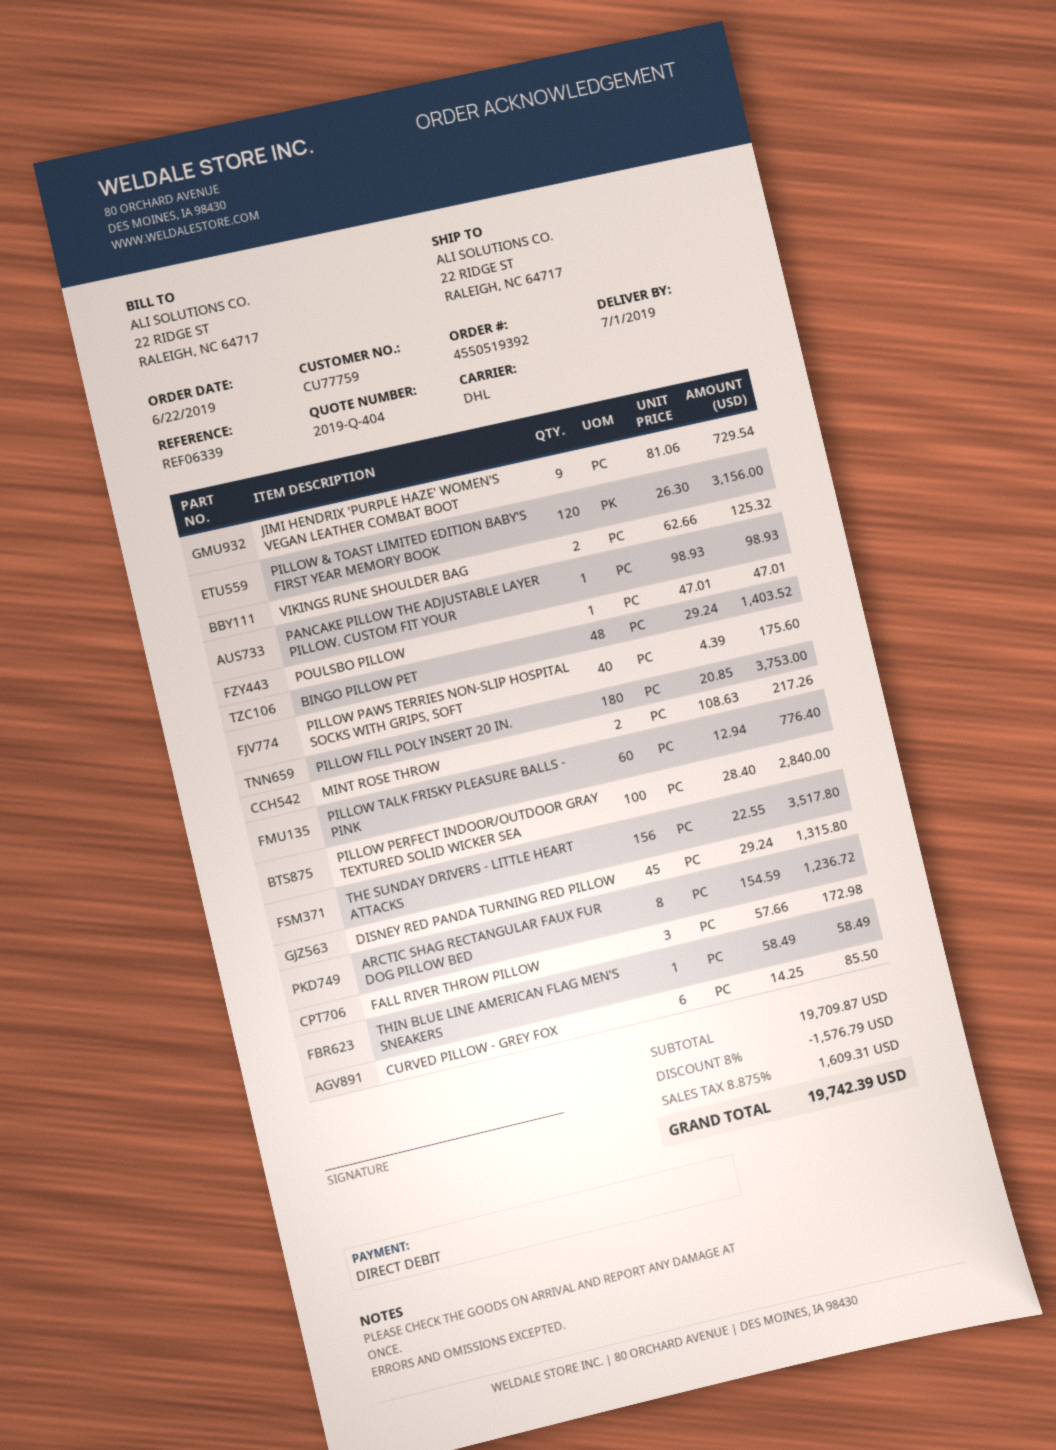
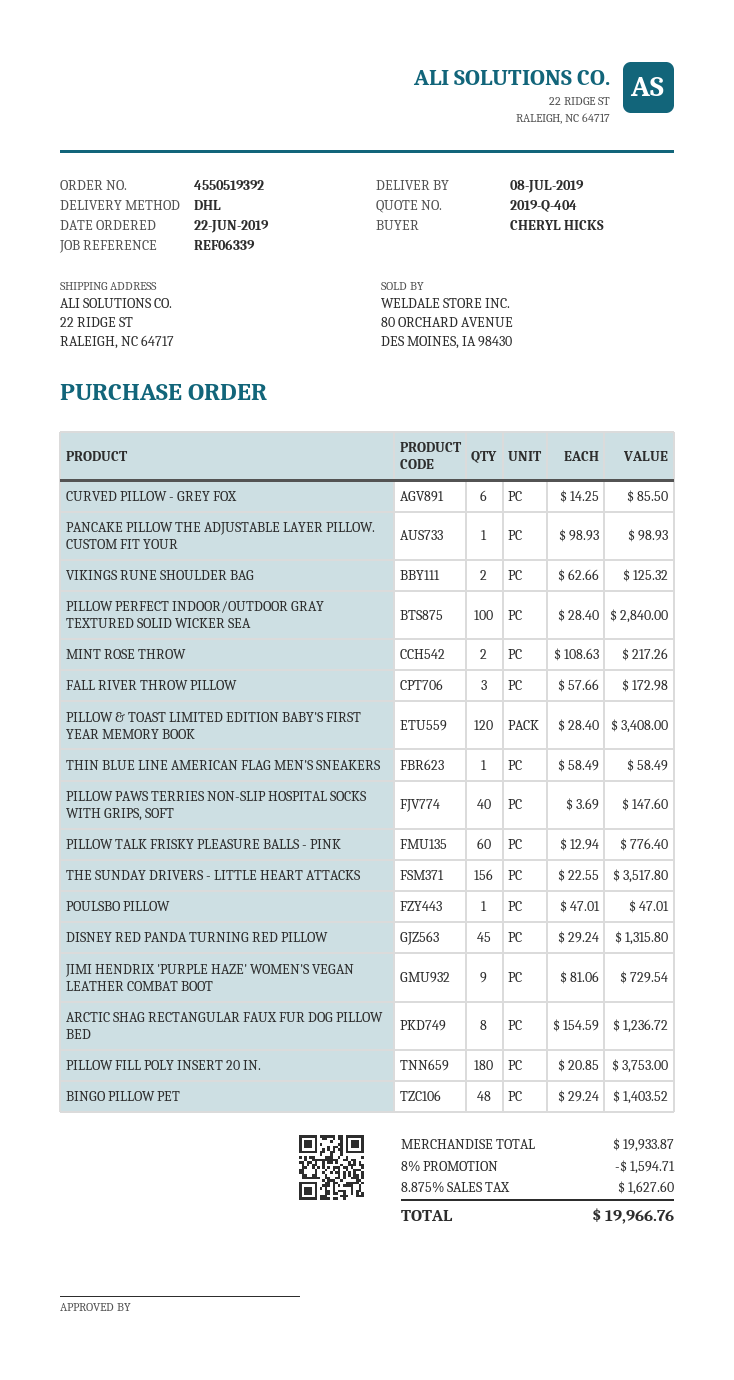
delivery date: 2019-07-01 -> 2019-07-08
PILLOW & TOAST LIMITED EDITION BABY'S FIRST YEAR MEMORY BOOK: 120 x 26.30 = 3156.00 -> 120 x 28.40 = 3408.00
PILLOW PAWS TERRIES NON-SLIP HOSPITAL SOCKS WITH GRIPS, SOFT: 40 x 4.39 = 175.60 -> 40 x 3.69 = 147.60
subtotal: 19709.87 -> 19933.87
discount: 8% = 1576.79 -> 8% = 1594.71
tax: 8.875% = 1609.31 -> 8.875% = 1627.60
total: 19742.39 -> 19966.76

